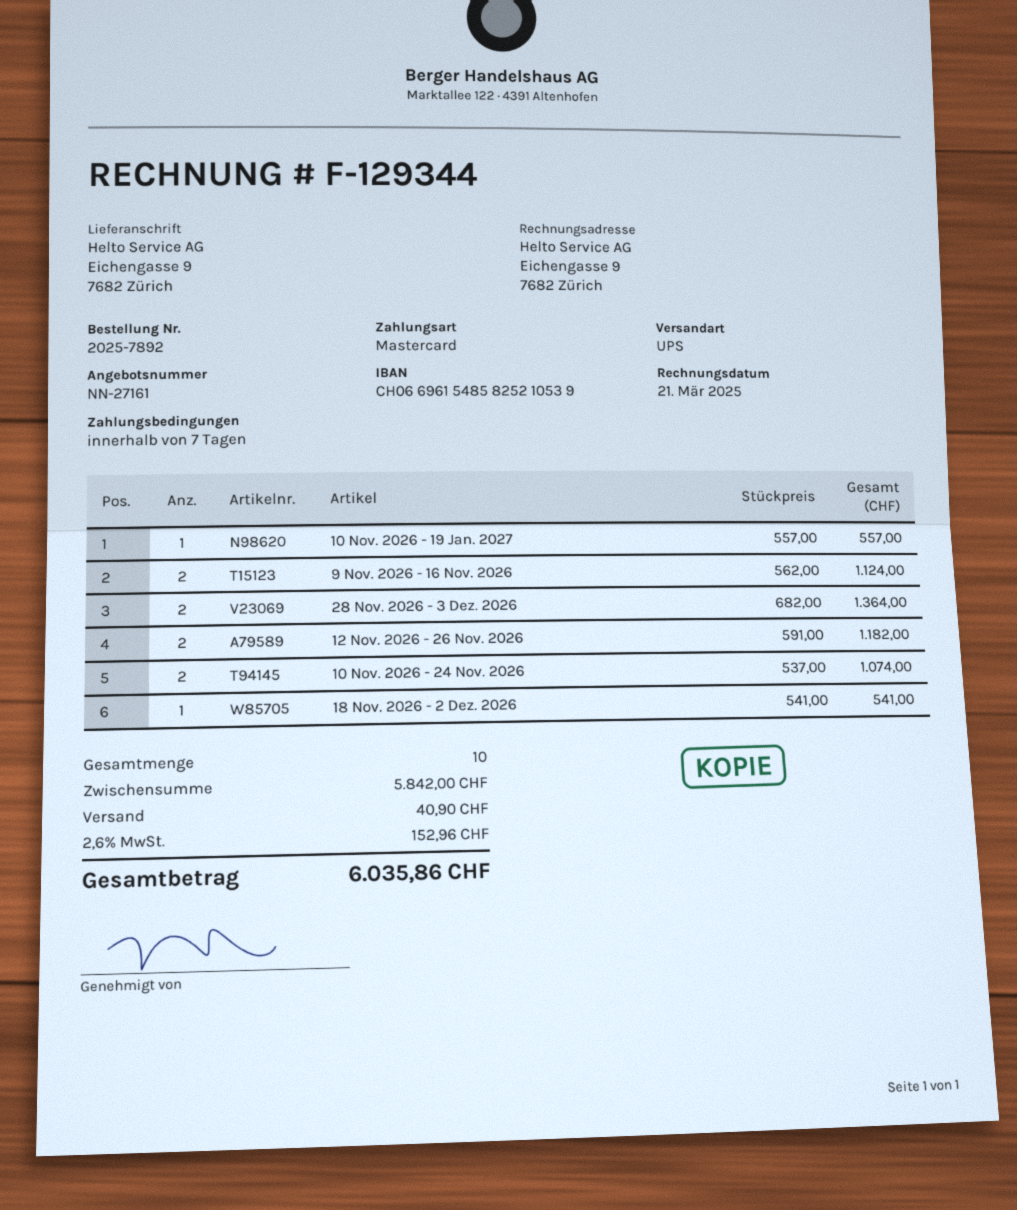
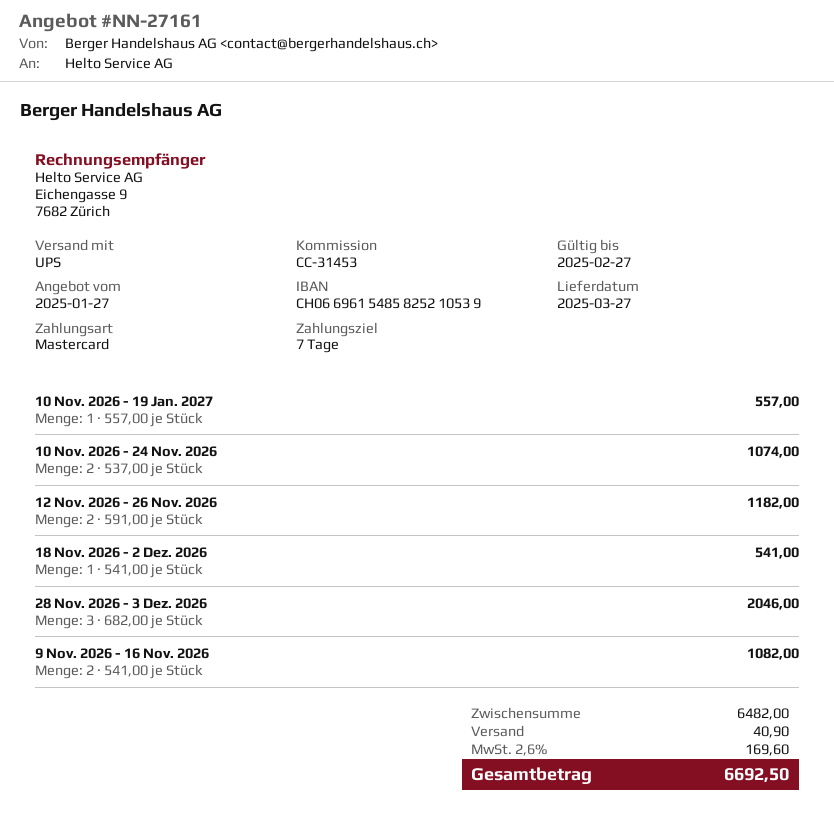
9 Nov. 2026 - 16 Nov. 2026: 2 x 562.00 = 1124.00 -> 2 x 541.00 = 1082.00
28 Nov. 2026 - 3 Dez. 2026: 2 x 682.00 = 1364.00 -> 3 x 682.00 = 2046.00
subtotal: 5842.00 -> 6482.00
tax: 2.6% = 152.96 -> 2.6% = 169.60
total: 6035.86 -> 6692.50

